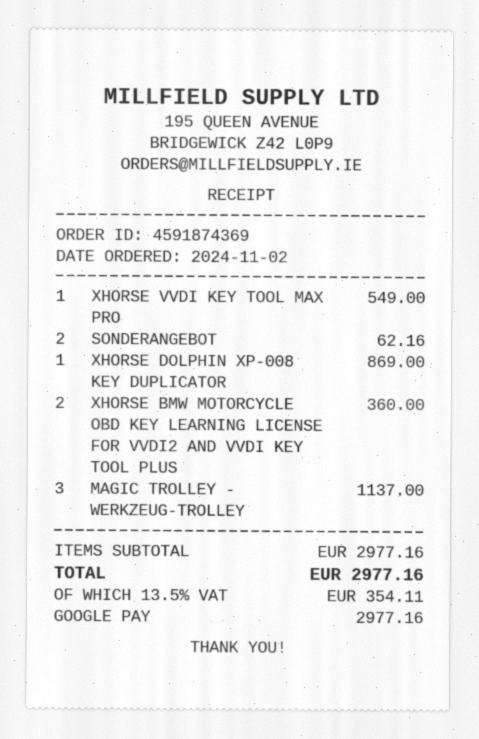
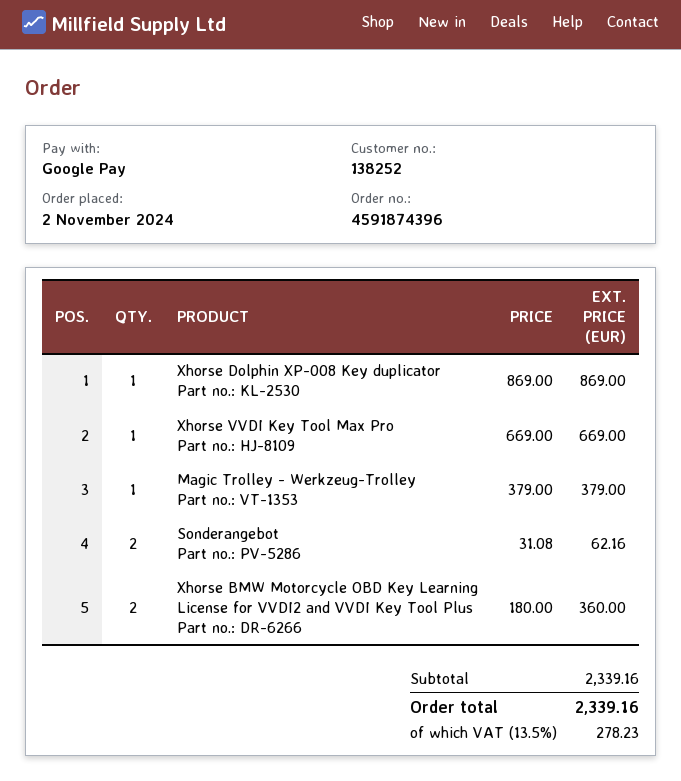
order number: 4591874369 -> 4591874396
XHORSE VVDI KEY TOOL MAX PRO: 1 for 549.00 -> 1 for 669.00
MAGIC TROLLEY - WERKZEUG-TROLLEY: 3 for 1137.00 -> 1 for 379.00
subtotal: 2977.16 -> 2339.16
tax: 13.5% = 354.11 -> 13.5% = 278.23
total: 2977.16 -> 2339.16

